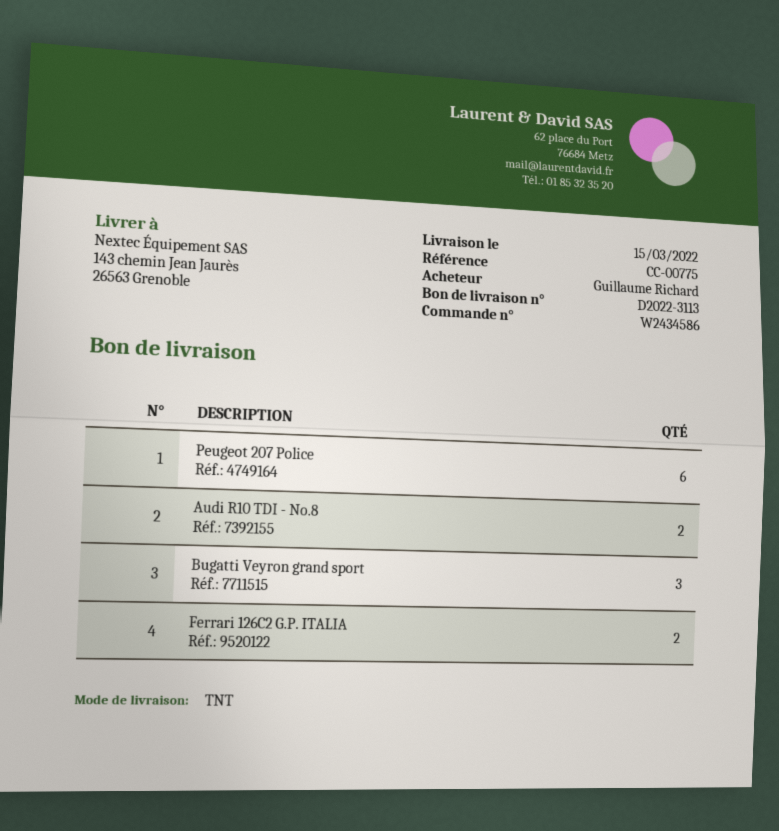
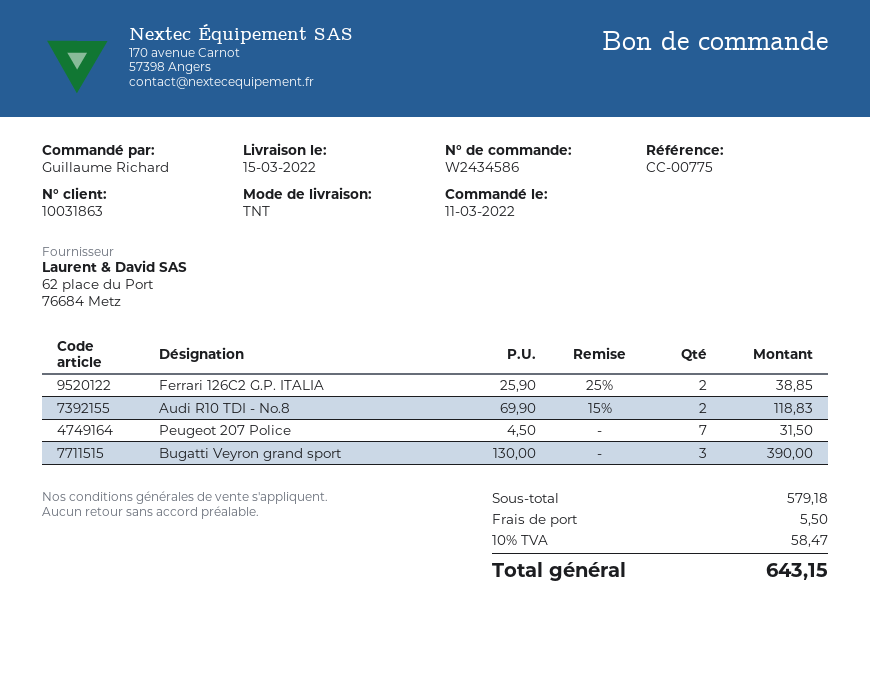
Peugeot 207 Police: 6 -> 7

